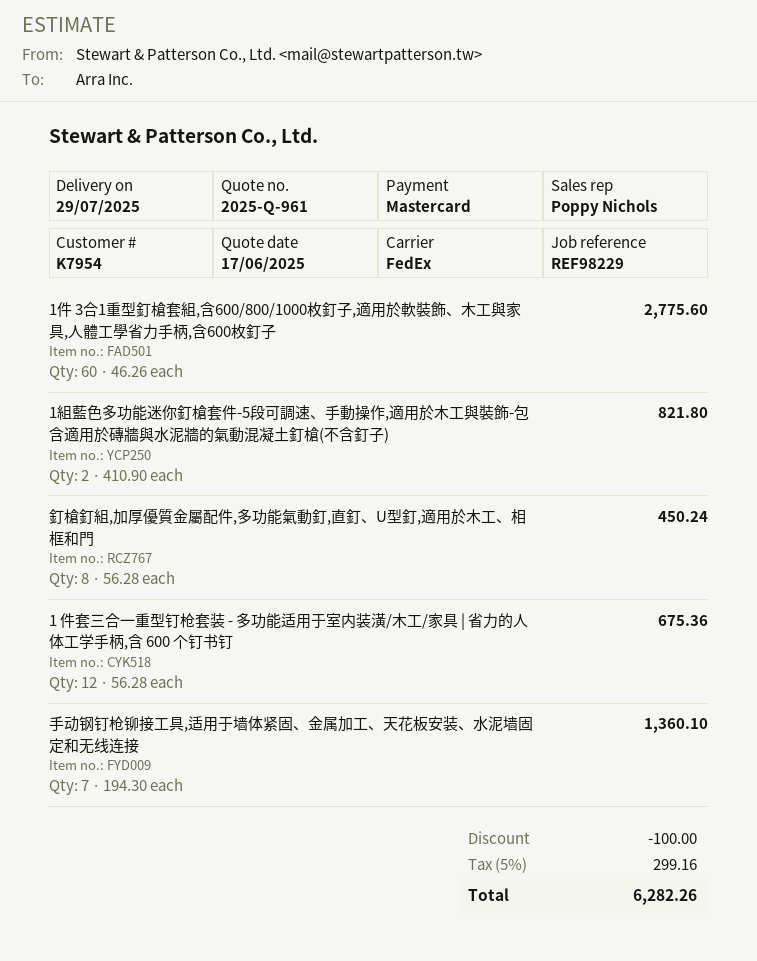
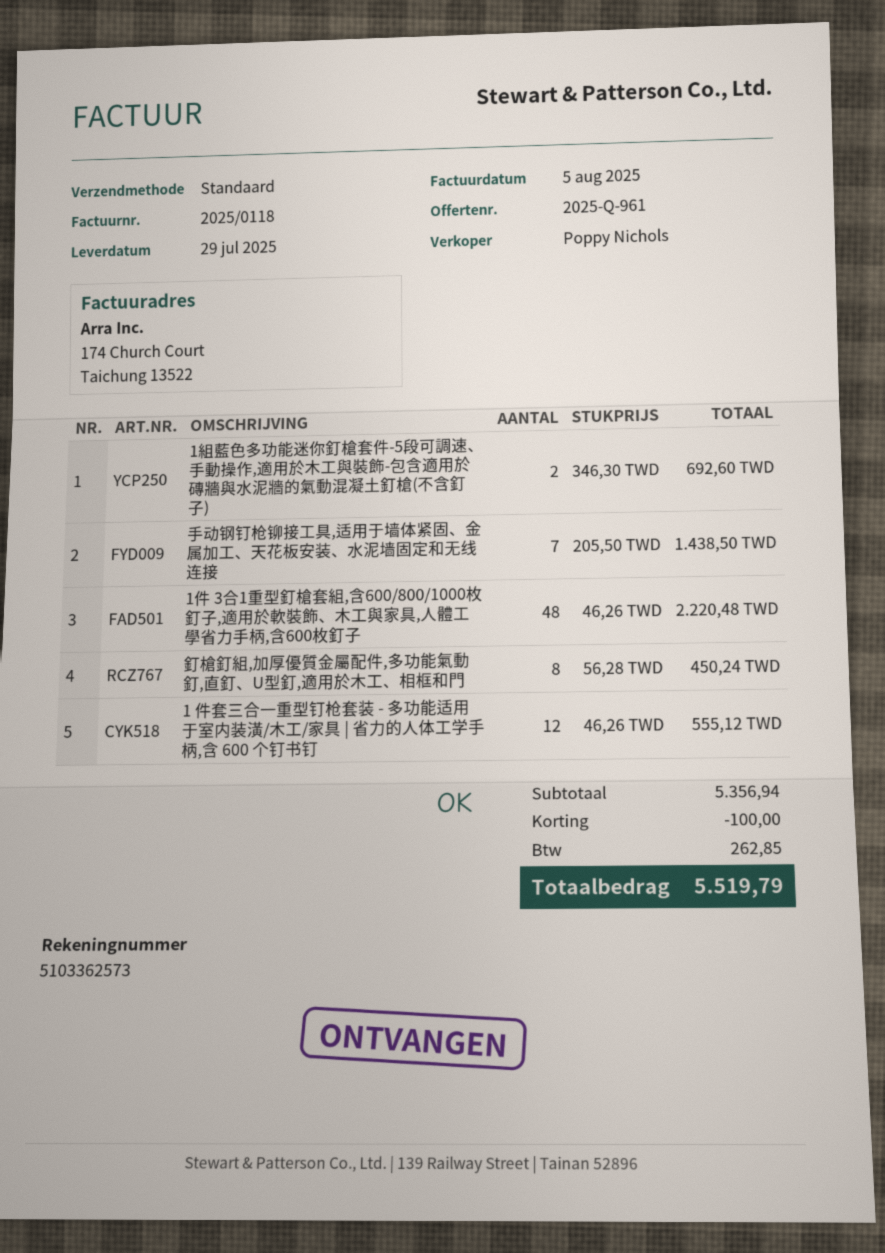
shipping method: FedEx -> standard
1件 3合1重型釘槍套組,含600/800/1000枚釘子,適用於軟裝飾、木工與家具,人體工學省力手柄,含600枚釘子: 60 x 46.26 = 2775.60 -> 48 x 46.26 = 2220.48
1組藍色多功能迷你釘槍套件-5段可調速、手動操作,適用於木工與裝飾-包含適用於磚牆與水泥牆的氣動混凝土釘槍(不含釘子): 2 x 410.90 = 821.80 -> 2 x 346.30 = 692.60
1 件套三合一重型钉枪套装 - 多功能适用于室内装潢/木工/家具 | 省力的人体工学手柄,含 600 个钉书钉: 12 x 56.28 = 675.36 -> 12 x 46.26 = 555.12
手动钢钉枪铆接工具,适用于墙体紧固、金属加工、天花板安装、水泥墙固定和无线连接: 7 x 194.30 = 1360.10 -> 7 x 205.50 = 1438.50
tax: 299.16 -> 262.85
total: 6282.26 -> 5519.79

